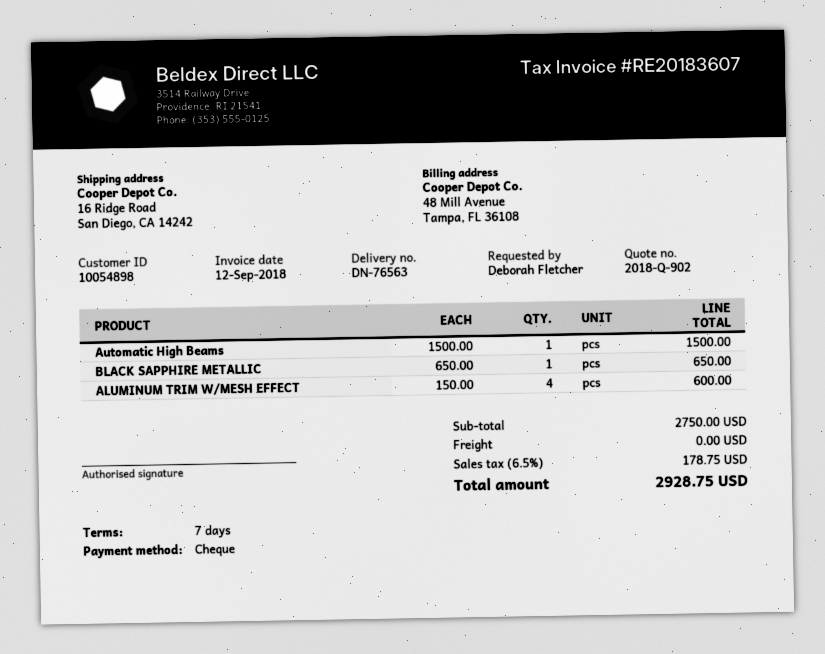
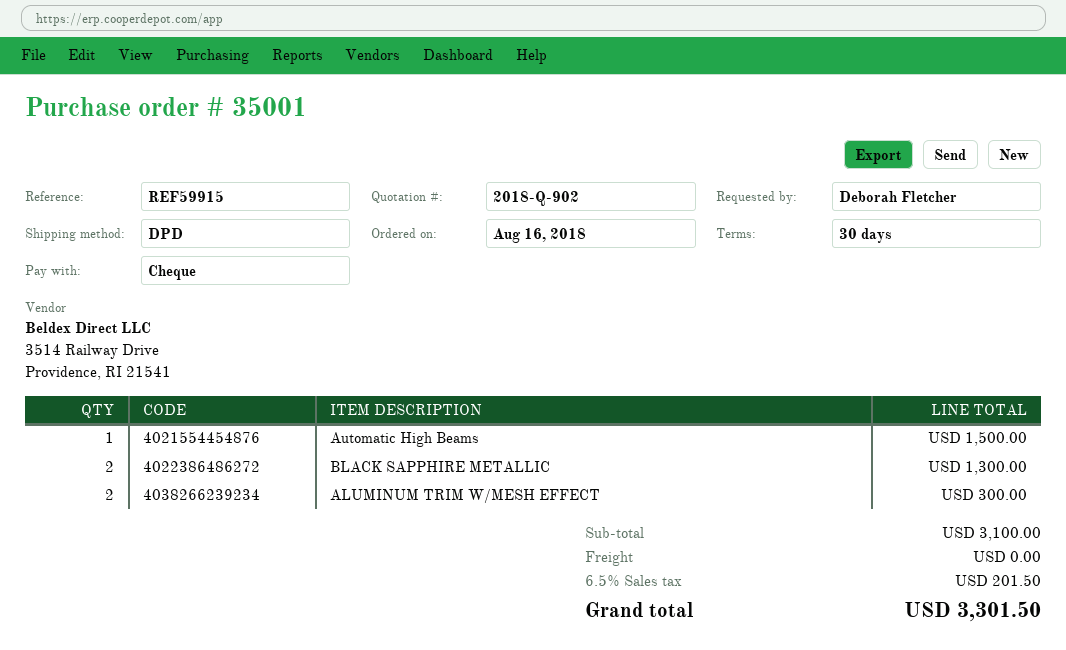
payment terms: 7 days -> 30 days
BLACK SAPPHIRE METALLIC: 1 for 650.00 -> 2 for 1300.00
ALUMINUM TRIM W/MESH EFFECT: 4 for 600.00 -> 2 for 300.00
subtotal: 2750.00 -> 3100.00
tax: 6.5% = 178.75 -> 6.5% = 201.50
total: 2928.75 -> 3301.50

